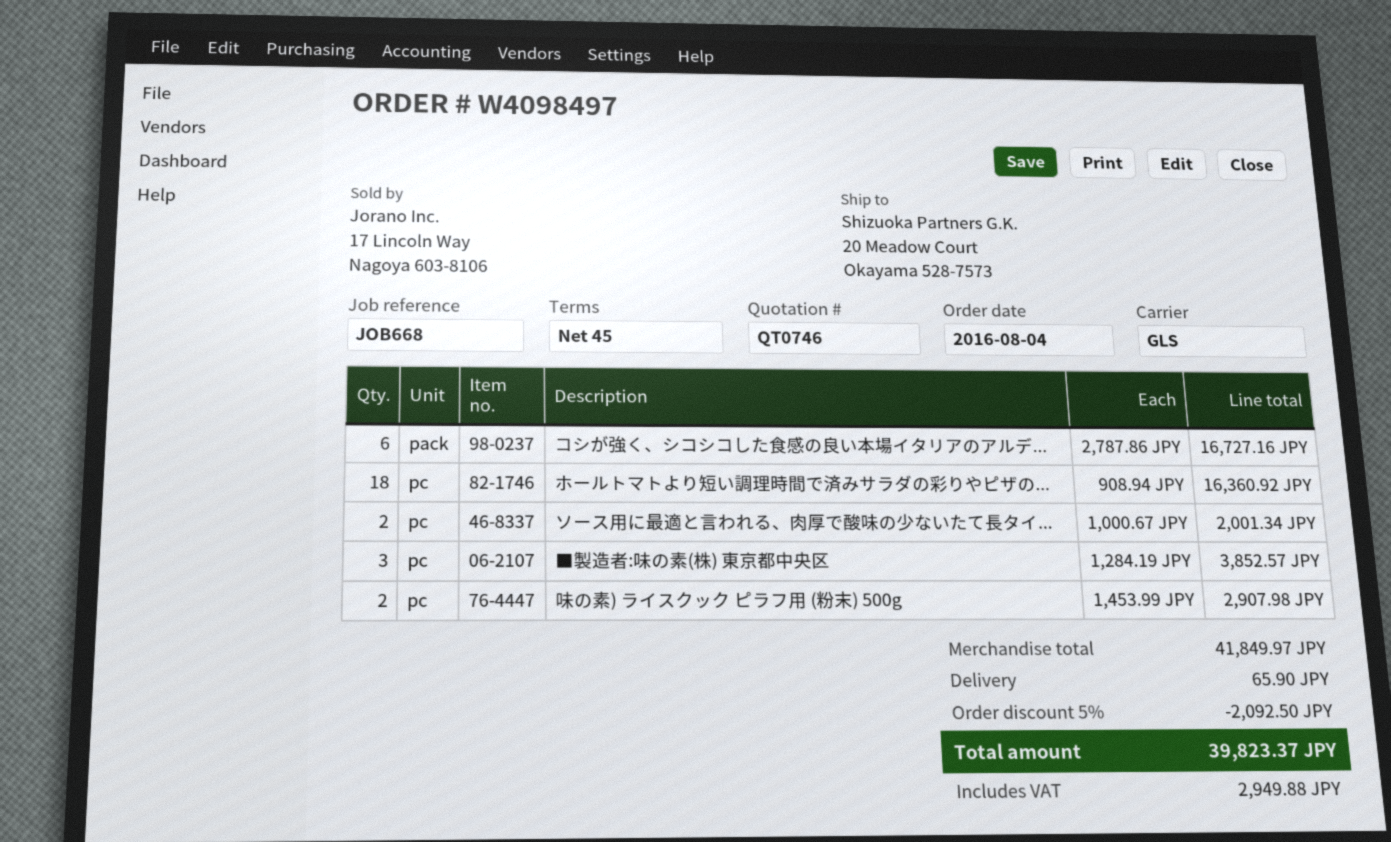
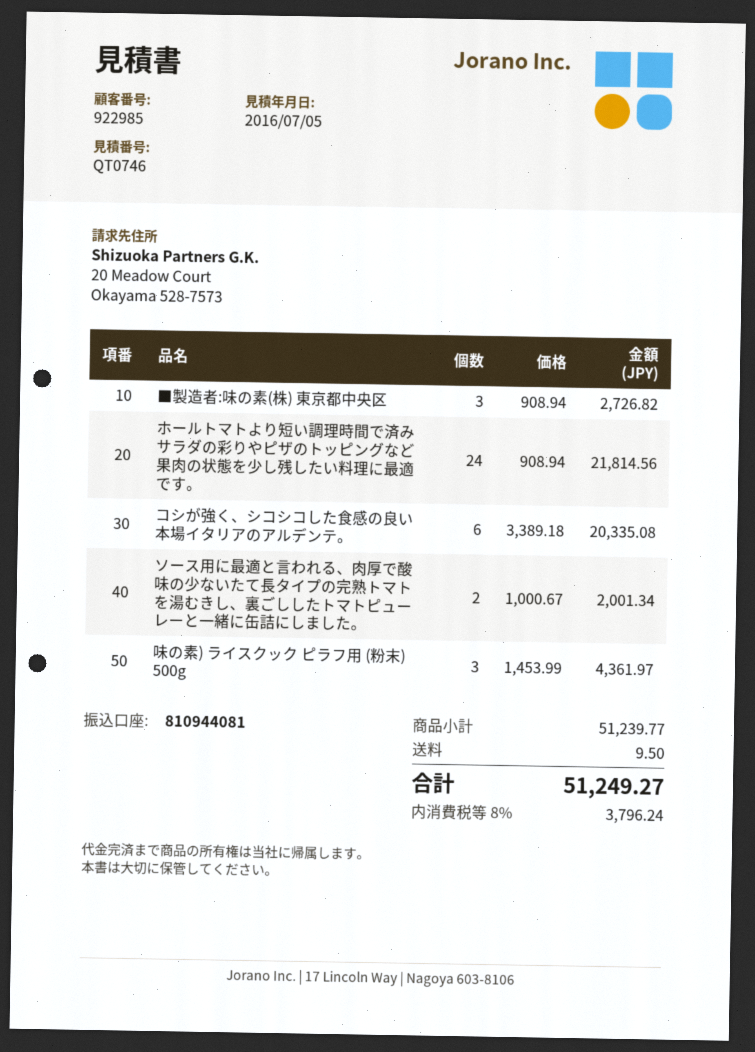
コシが強く、シコシコした食感の良い本場イタリアのアルデ...: 6 x 2787.86 = 16727.16 -> 6 x 3389.18 = 20335.08
ホールトマトより短い調理時間で済みサラダの彩りやピザの...: 18 x 908.94 = 16360.92 -> 24 x 908.94 = 21814.56
■製造者:味の素(株) 東京都中央区: 3 x 1284.19 = 3852.57 -> 3 x 908.94 = 2726.82
味の素) ライスクック ピラフ用 (粉末) 500g: 2 x 1453.99 = 2907.98 -> 3 x 1453.99 = 4361.97
subtotal: 41849.97 -> 51239.77
discount: 5% = 2092.50 -> none
shipping: 65.90 -> 9.50
tax: 2949.88 -> 3796.24
total: 39823.37 -> 51249.27

